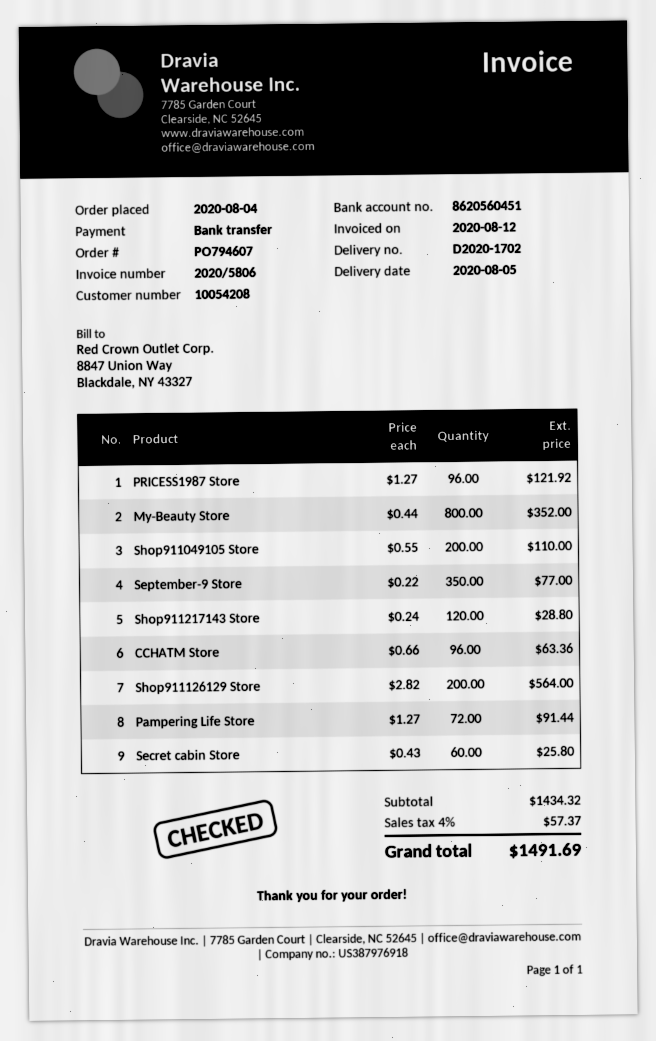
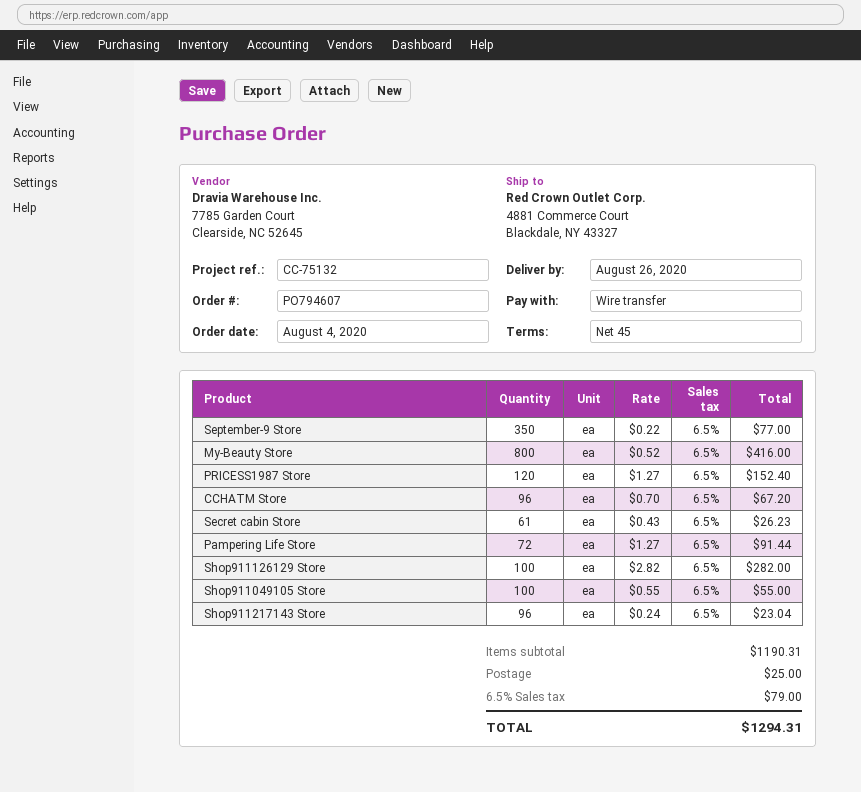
delivery date: 2020-08-05 -> 2020-08-26
PRICESS1987 Store: 96 x 1.27 = 121.92 -> 120 x 1.27 = 152.40
My-Beauty Store: 800 x 0.44 = 352.00 -> 800 x 0.52 = 416.00
Shop911049105 Store: 200 x 0.55 = 110.00 -> 100 x 0.55 = 55.00
Shop911217143 Store: 120 x 0.24 = 28.80 -> 96 x 0.24 = 23.04
CCHATM Store: 96 x 0.66 = 63.36 -> 96 x 0.70 = 67.20
Shop911126129 Store: 200 x 2.82 = 564.00 -> 100 x 2.82 = 282.00
Secret cabin Store: 60 x 0.43 = 25.80 -> 61 x 0.43 = 26.23
subtotal: 1434.32 -> 1190.31
shipping: none -> 25.00
tax: 4% = 57.37 -> 6.5% = 79.00
total: 1491.69 -> 1294.31

